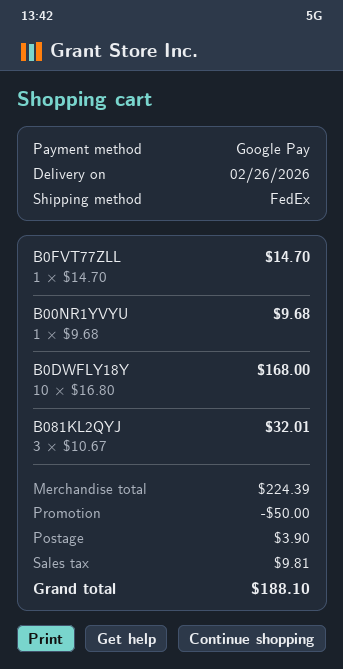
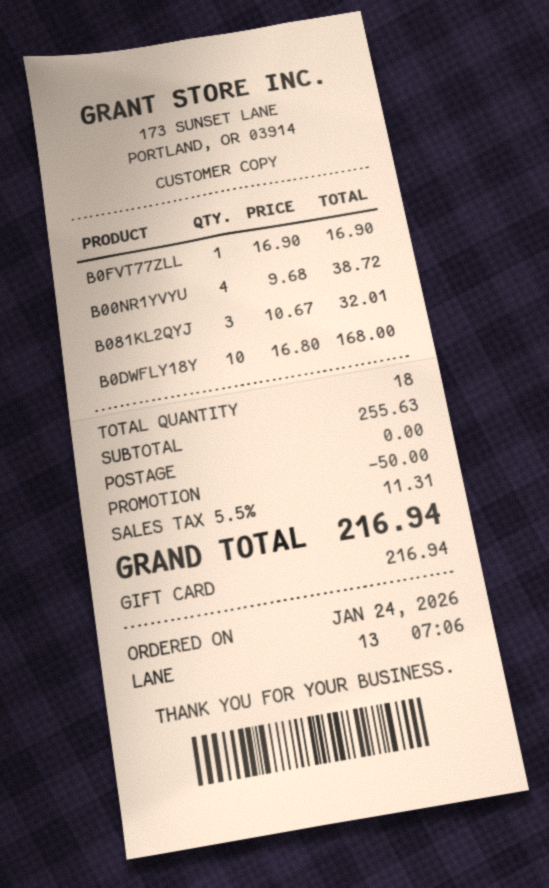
payment method: Google Pay -> gift card
B0FVT77ZLL: 1 x 14.70 = 14.70 -> 1 x 16.90 = 16.90
B00NR1YVYU: 1 x 9.68 = 9.68 -> 4 x 9.68 = 38.72
subtotal: 224.39 -> 255.63
shipping: 3.90 -> 0.00
tax: 9.81 -> 11.31
total: 188.10 -> 216.94

